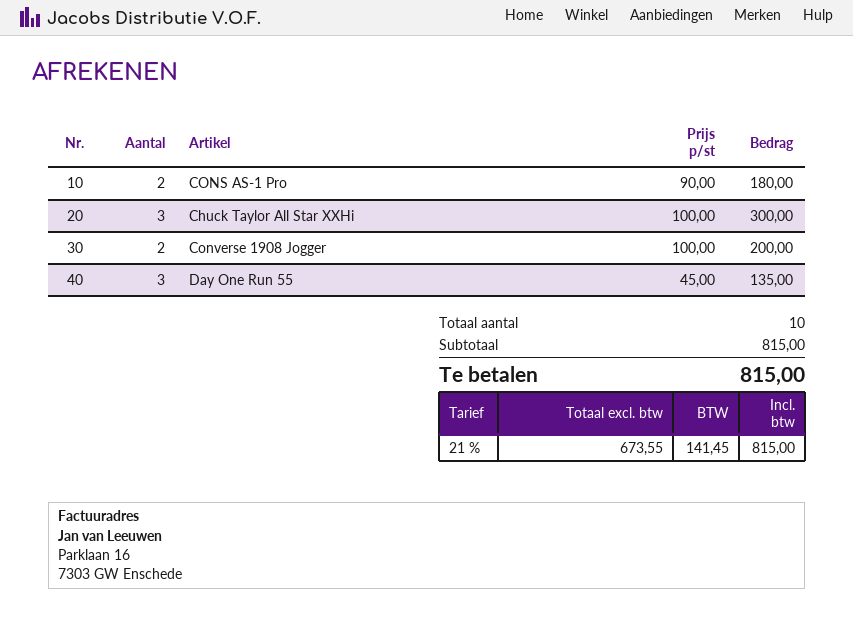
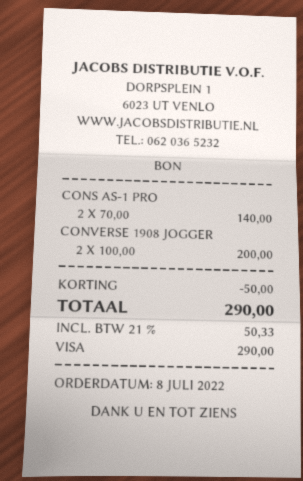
CONS AS-1 Pro: 2 x 90.00 = 180.00 -> 2 x 70.00 = 140.00
Chuck Taylor All Star XXHi: 3 x 100.00 = 300.00 -> none
Day One Run 55: 3 x 45.00 = 135.00 -> none
discount: none -> 50.00
tax: 21% = 141.45 -> 21% = 50.33
total: 815.00 -> 290.00

